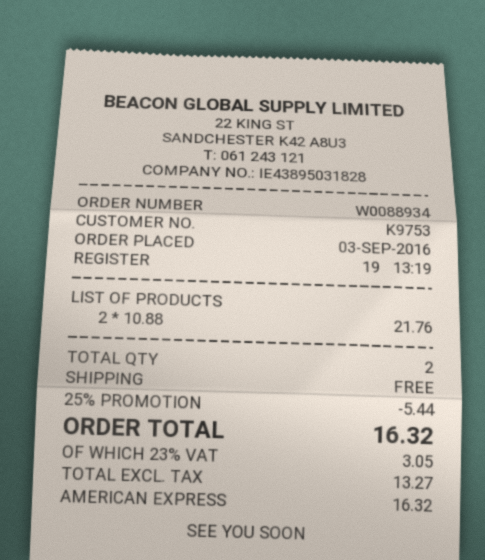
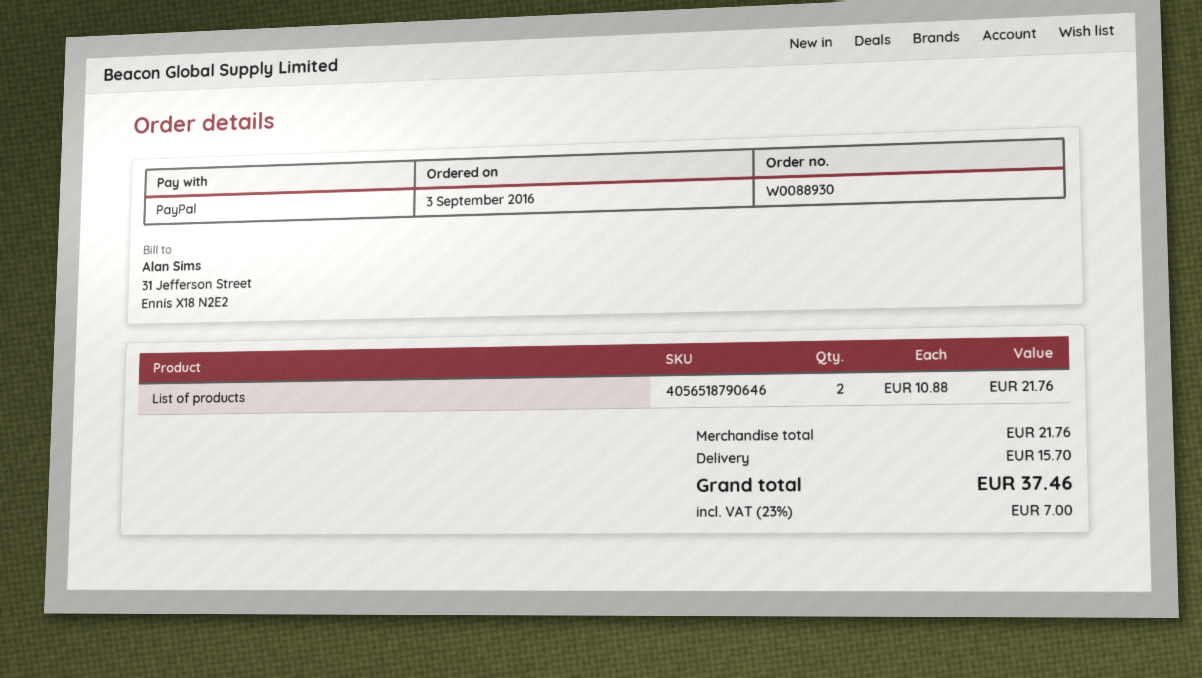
order number: W0088934 -> W0088930
payment method: American Express -> PayPal
discount: 25% = 5.44 -> none
shipping: 0.00 -> 15.70
tax: 23% = 3.05 -> 23% = 7.00
total: 16.32 -> 37.46

